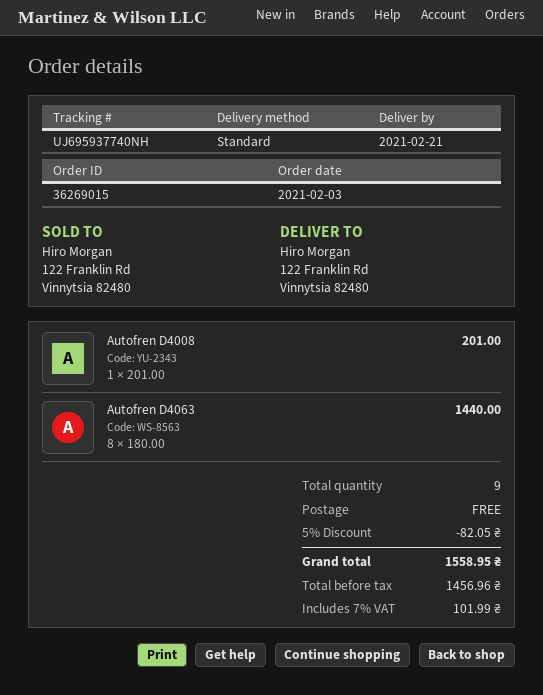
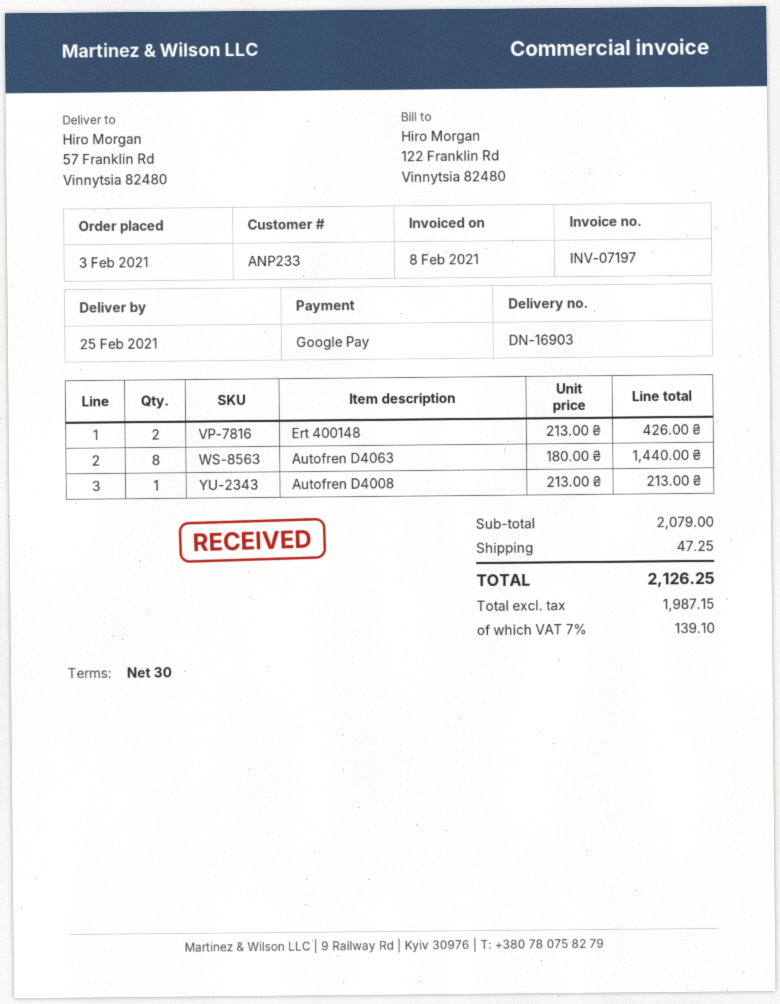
delivery date: 2021-02-21 -> 2021-02-25
ship to: 122 Franklin Rd, Vinnytsia 82480 -> 57 Franklin Rd, Vinnytsia 82480
Autofren D4008: 1 x 201.00 = 201.00 -> 1 x 213.00 = 213.00
Ert 400148: none -> 2 x 213.00 = 426.00
discount: 5% = 82.05 -> none
shipping: 0.00 -> 47.25
net: 1456.96 -> 1987.15
tax: 7% = 101.99 -> 7% = 139.10
total: 1558.95 -> 2126.25

